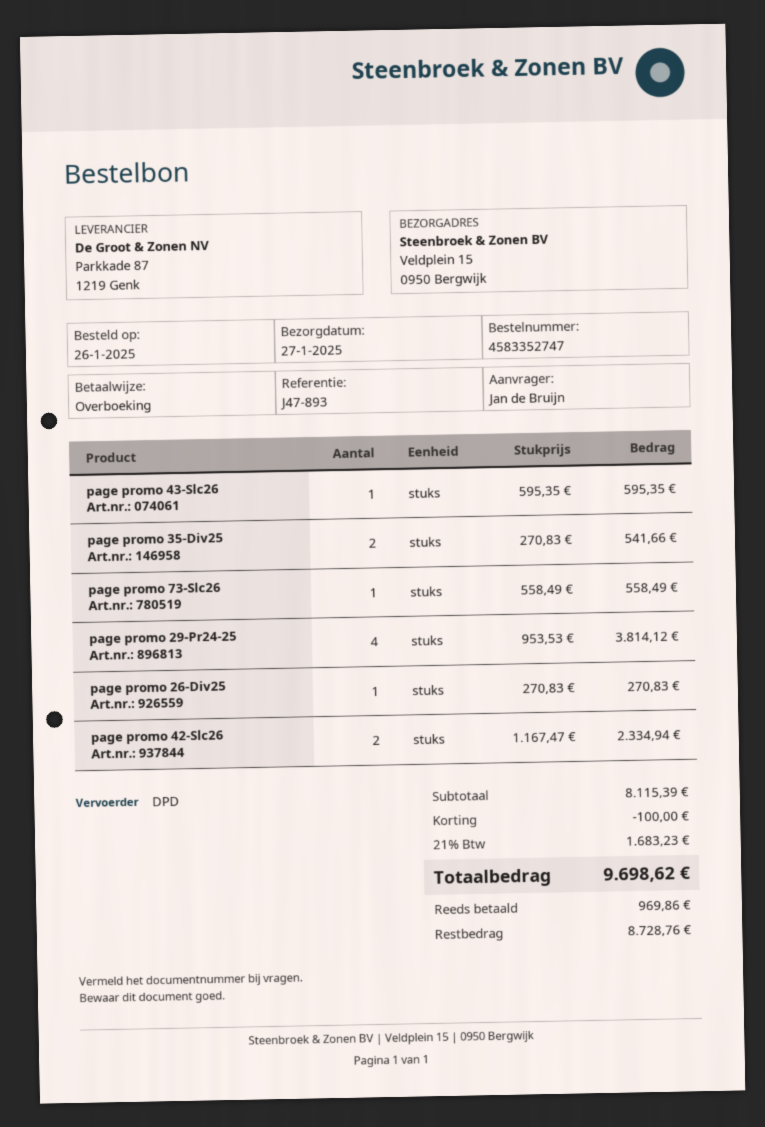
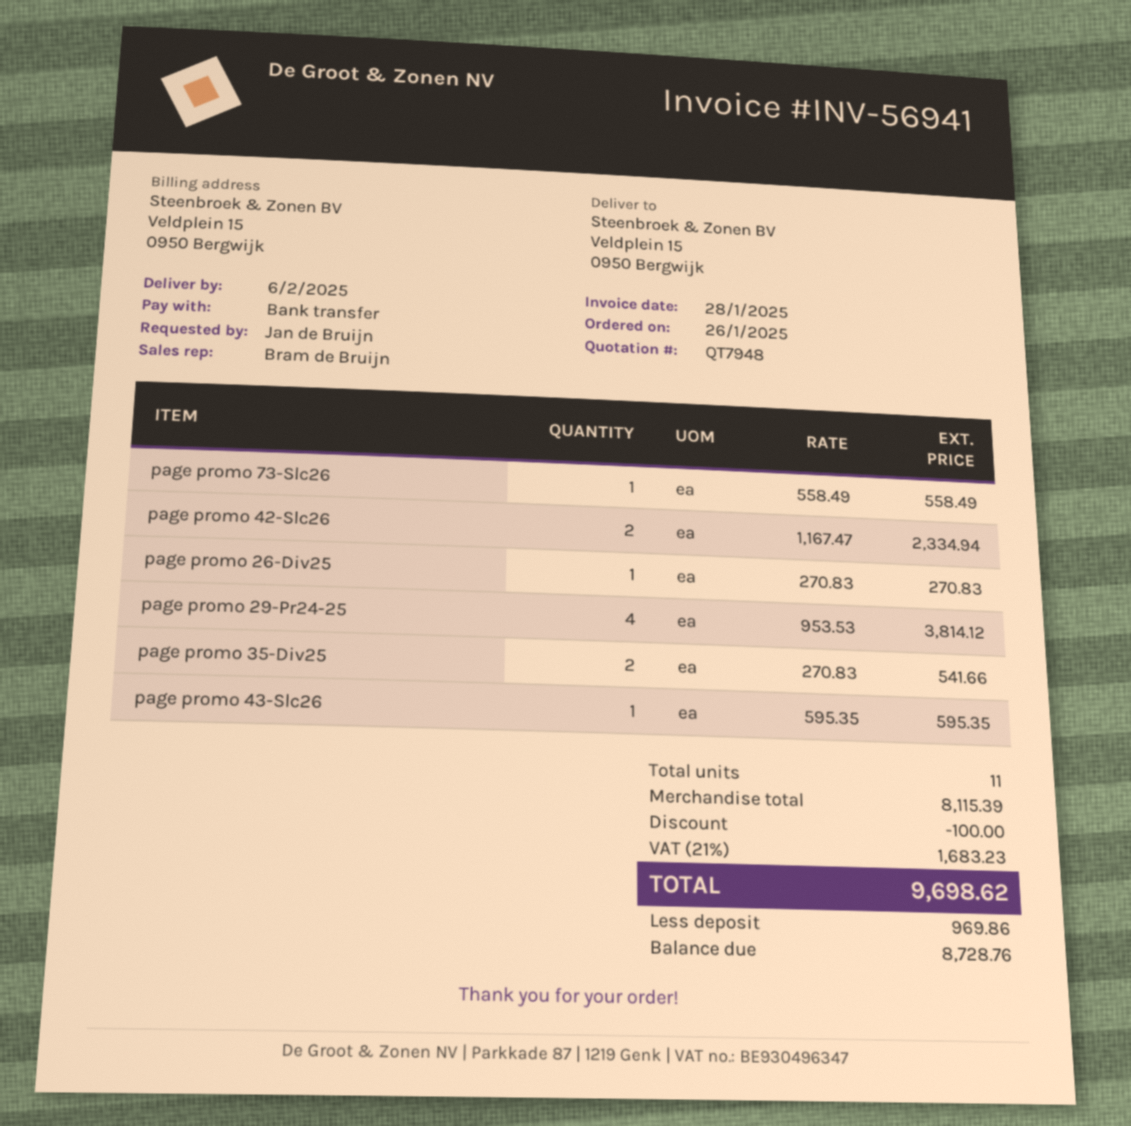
delivery date: 2025-01-27 -> 2025-02-06

